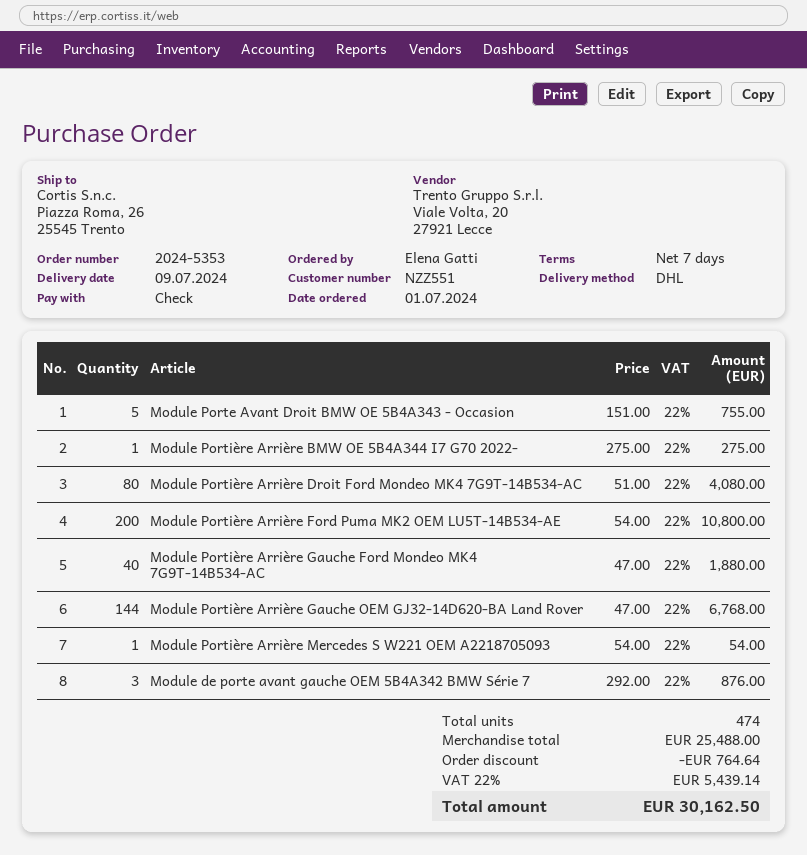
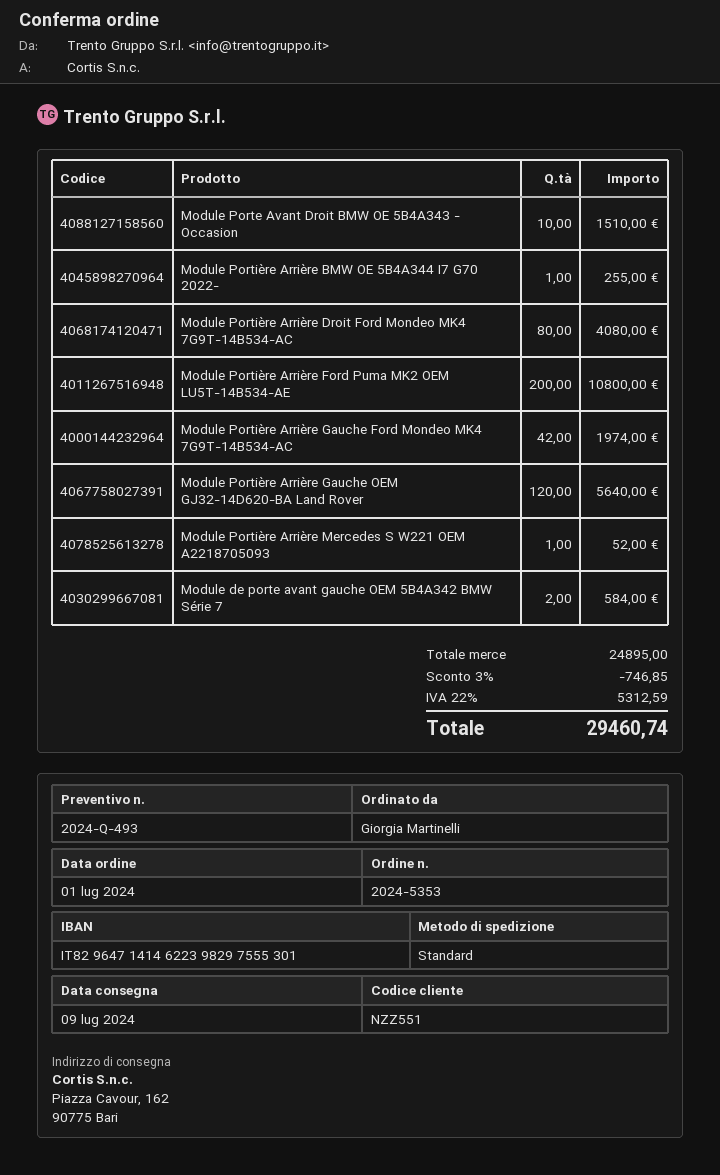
ordered by: Elena Gatti -> Giorgia Martinelli
shipping method: DHL -> standard
ship to: Piazza Roma, 26, 25545 Trento -> Piazza Cavour, 162, 90775 Bari
Module Porte Avant Droit BMW OE 5B4A343 - Occasion: 5 for 755.00 -> 10 for 1510.00
Module Portière Arrière BMW OE 5B4A344 I7 G70 2022-: 1 for 275.00 -> 1 for 255.00
Module Portière Arrière Gauche Ford Mondeo MK4 7G9T-14B534-AC: 40 for 1880.00 -> 42 for 1974.00
Module Portière Arrière Gauche OEM GJ32-14D620-BA Land Rover: 144 for 6768.00 -> 120 for 5640.00
Module Portière Arrière Mercedes S W221 OEM A2218705093: 1 for 54.00 -> 1 for 52.00
Module de porte avant gauche OEM 5B4A342 BMW Série 7: 3 for 876.00 -> 2 for 584.00
subtotal: 25488.00 -> 24895.00
discount: 764.64 -> 746.85
tax: 22% = 5439.14 -> 22% = 5312.59
total: 30162.50 -> 29460.74

